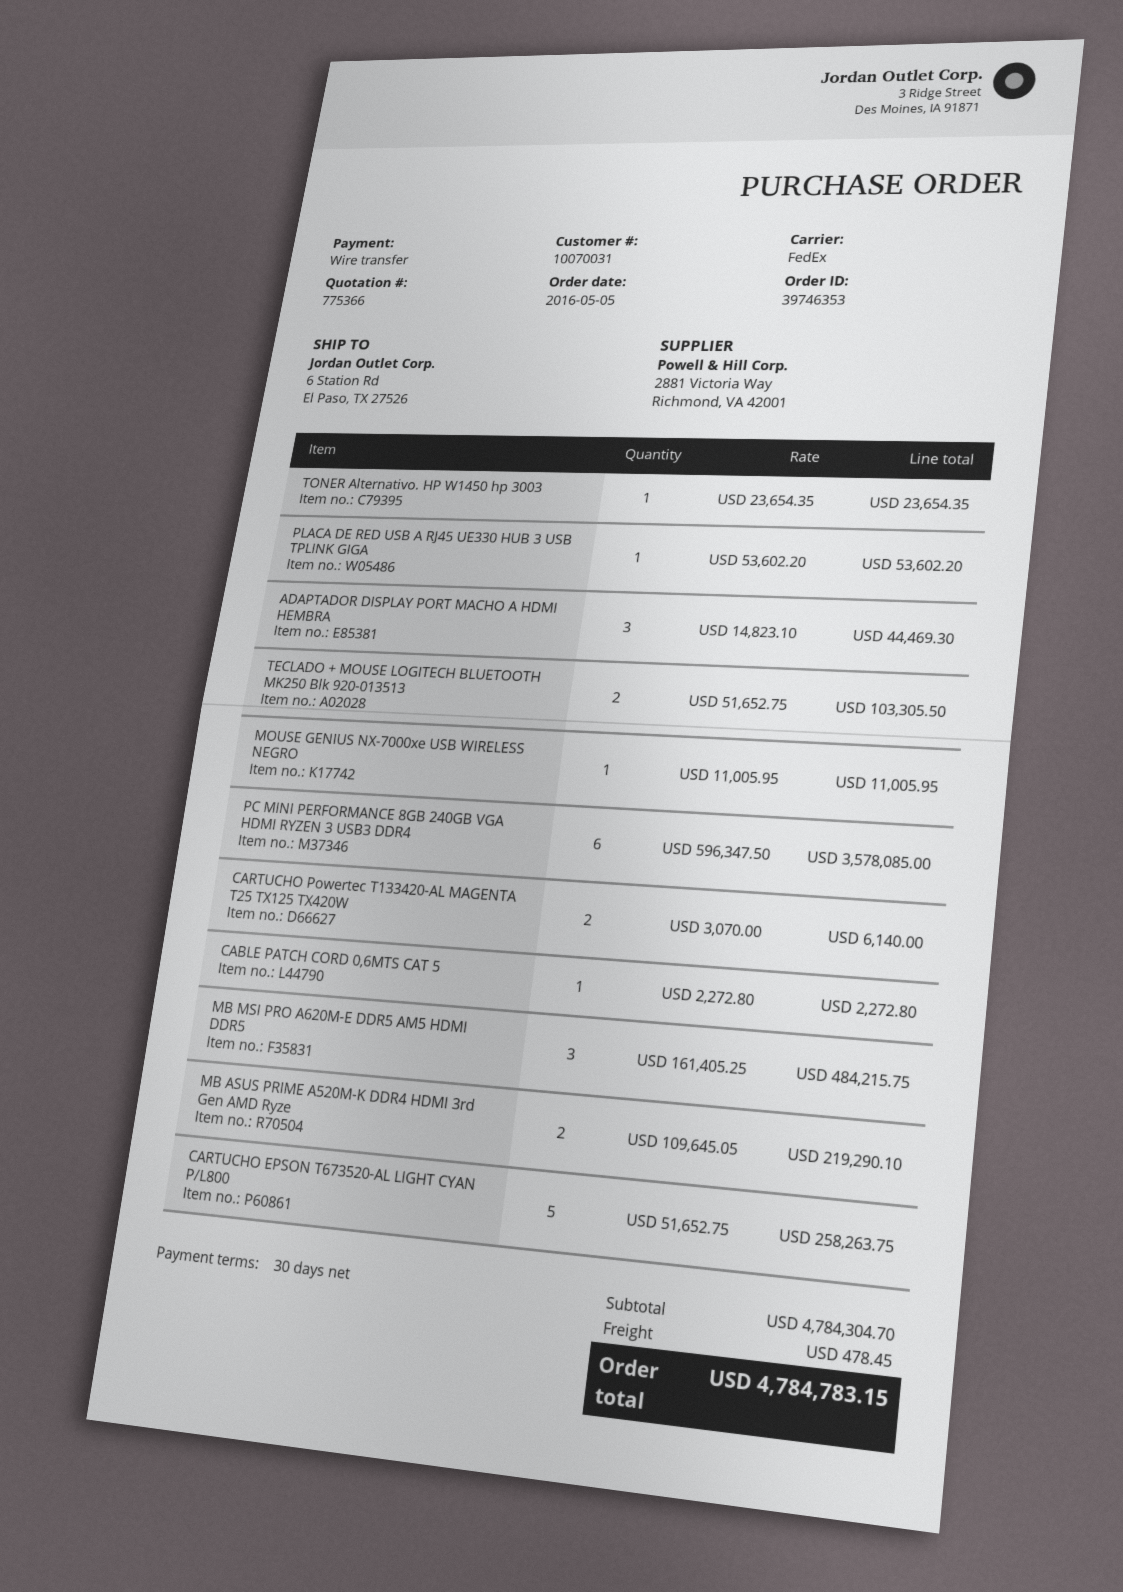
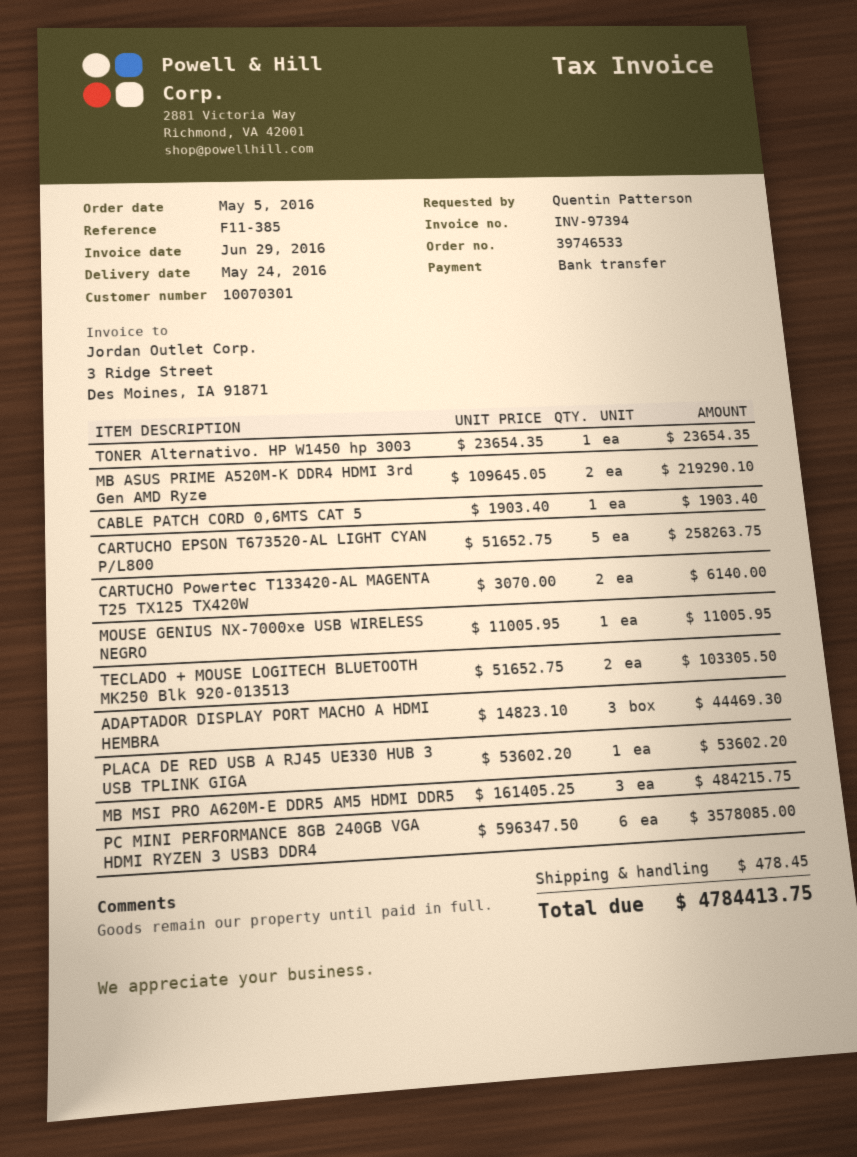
order number: 39746353 -> 39746533
customer number: 10070031 -> 10070301
CABLE PATCH CORD 0,6MTS CAT 5: 1 x 2272.80 = 2272.80 -> 1 x 1903.40 = 1903.40
total: 4784783.15 -> 4784413.75

